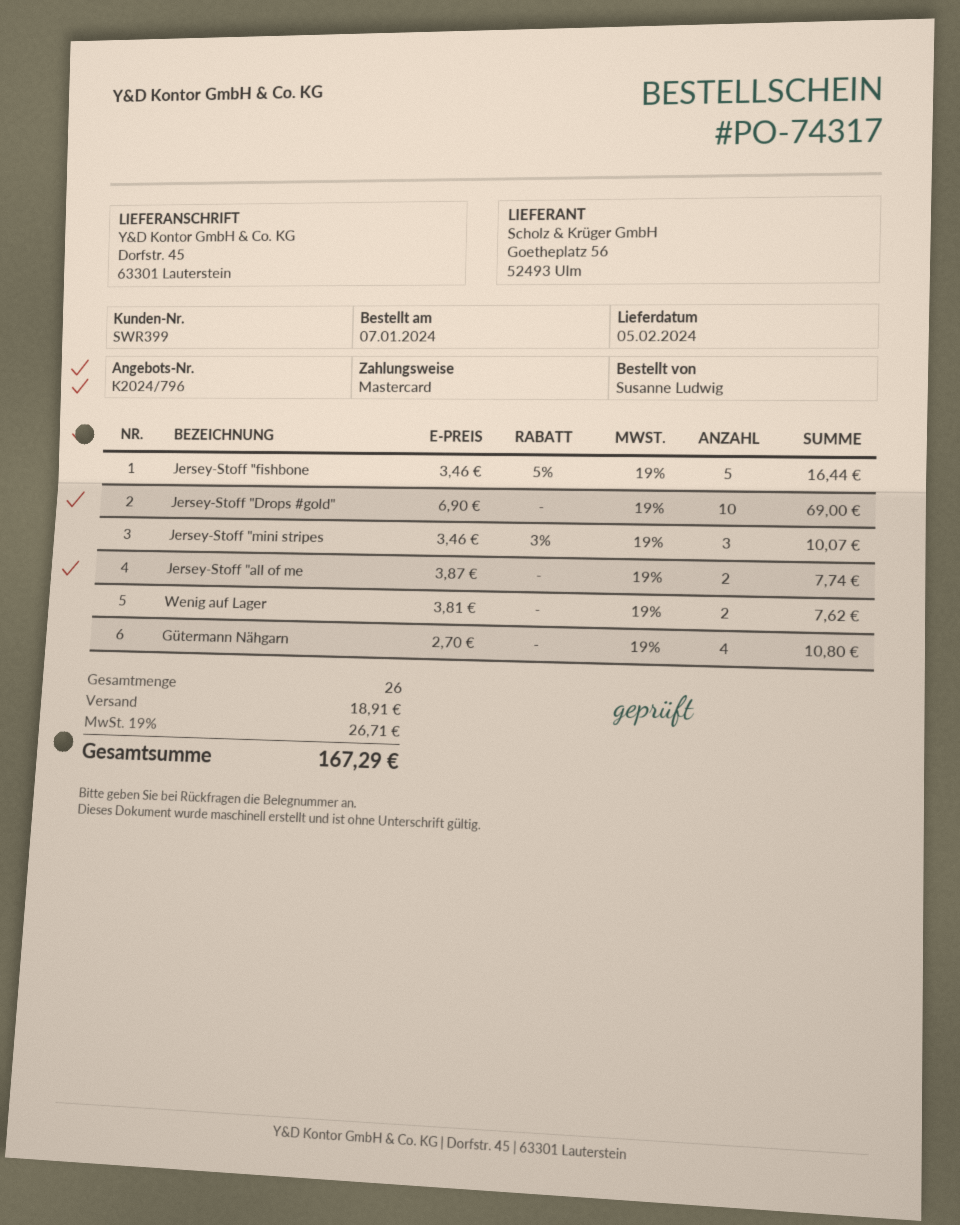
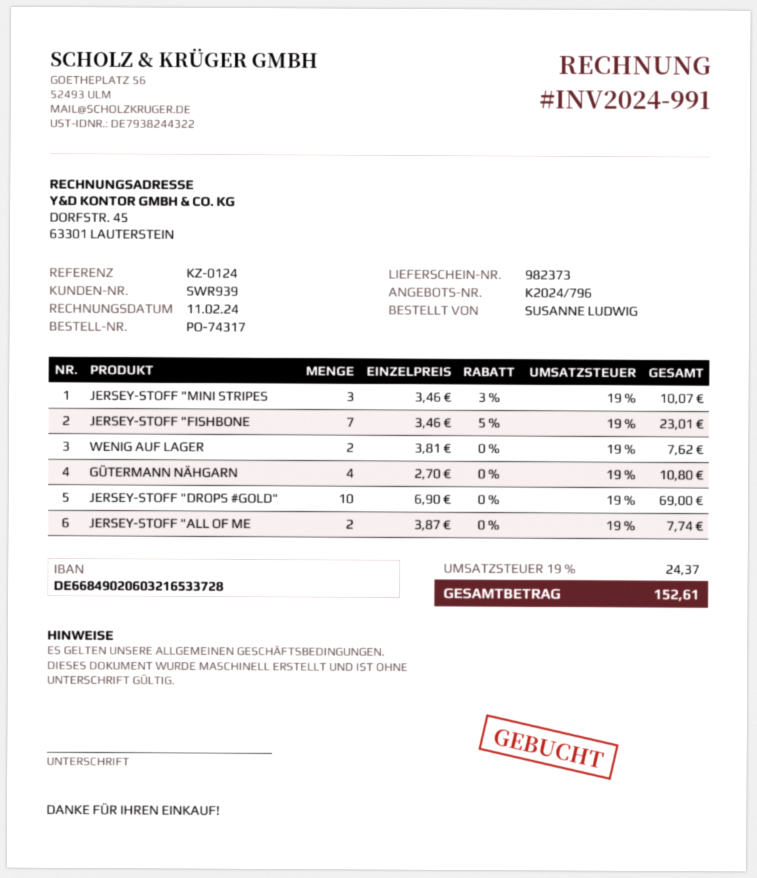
customer number: SWR399 -> SWR939
Jersey-Stoff "fishbone: 5 x 3.46 - 5% = 16.44 -> 7 x 3.46 - 5% = 23.01
shipping: 18.91 -> none
tax: 19% = 26.71 -> 19% = 24.37
total: 167.29 -> 152.61

